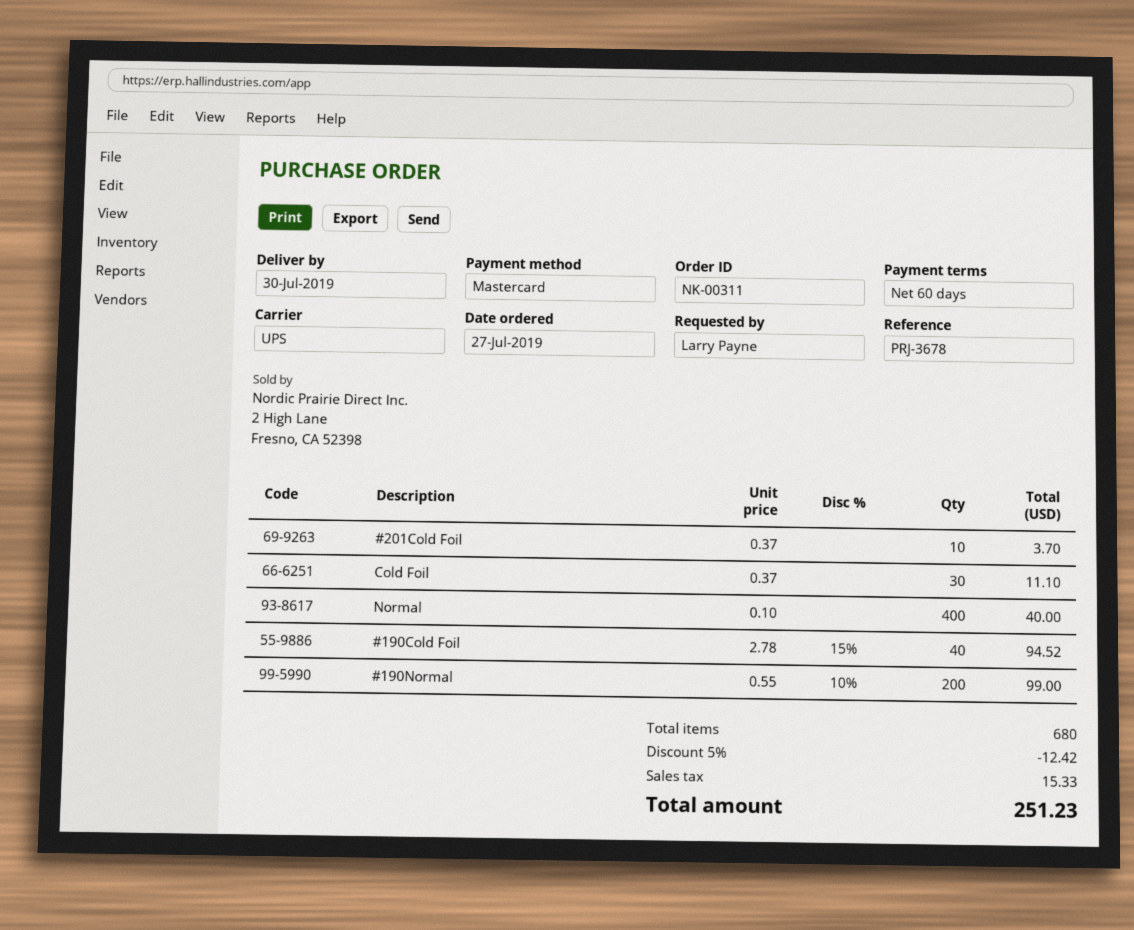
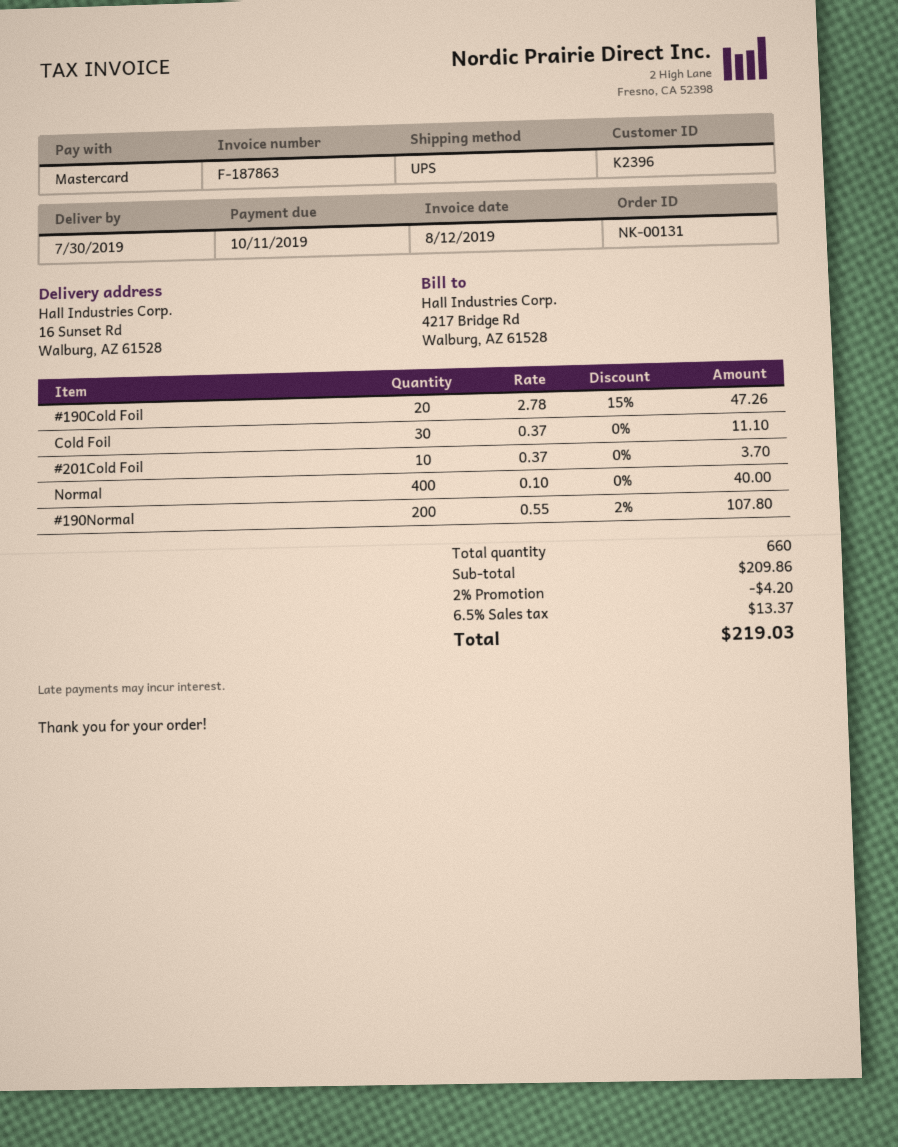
order number: NK-00311 -> NK-00131
#190Cold Foil: 40 x 2.78 - 15% = 94.52 -> 20 x 2.78 - 15% = 47.26
#190Normal: 200 x 0.55 - 10% = 99.00 -> 200 x 0.55 - 2% = 107.80
total quantity: 680 -> 660
discount: 5% = 12.42 -> 2% = 4.20
tax: 15.33 -> 13.37
total: 251.23 -> 219.03

